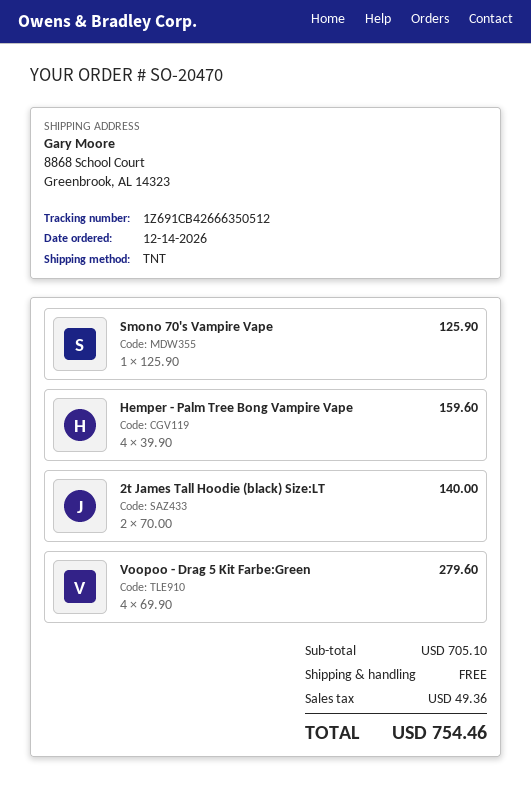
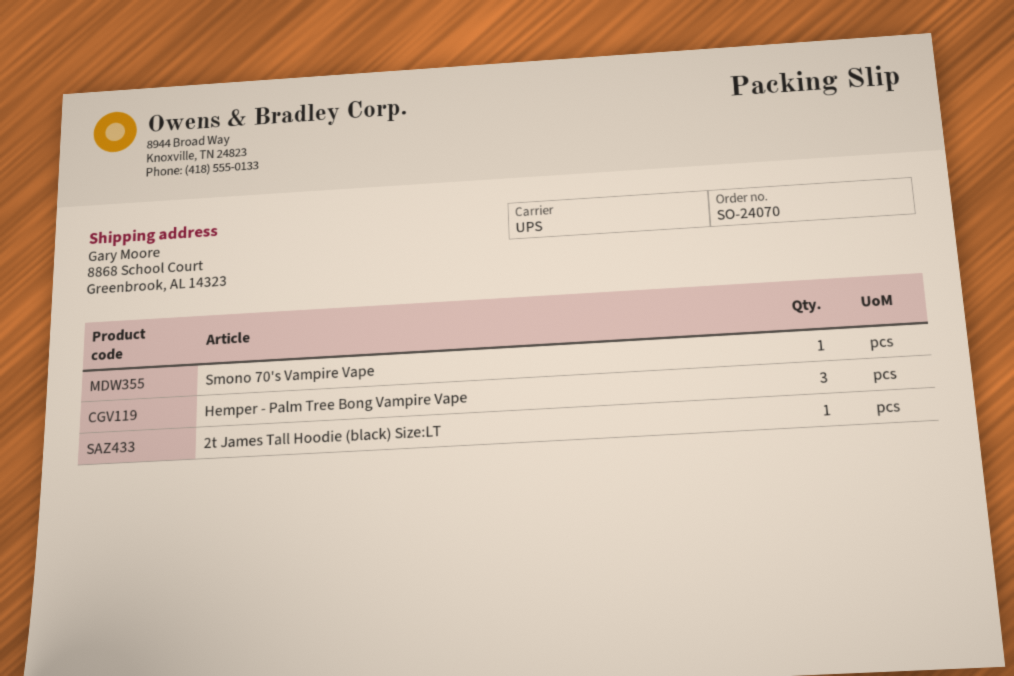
order number: SO-20470 -> SO-24070
shipping method: TNT -> UPS
Hemper - Palm Tree Bong Vampire Vape: 4 -> 3
2t James Tall Hoodie (black) Size:LT: 2 -> 1
Voopoo - Drag 5 Kit Farbe:Green: 4 -> none

